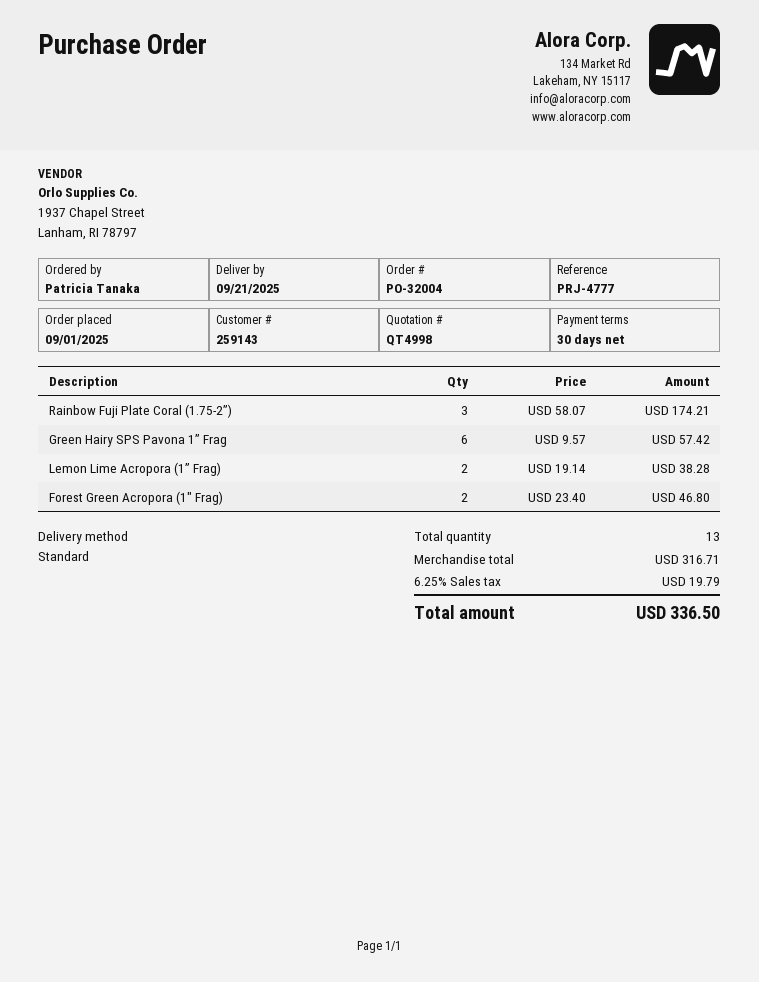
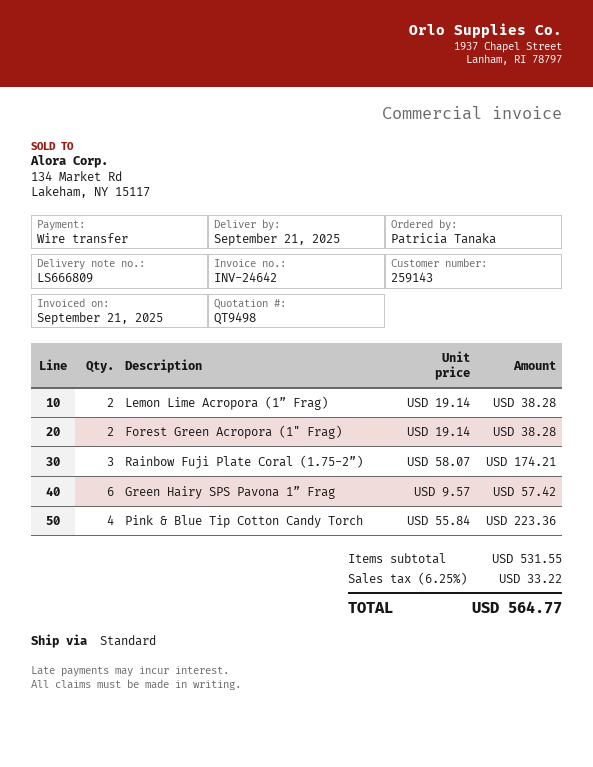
quote number: QT4998 -> QT9498
Forest Green Acropora (1" Frag): 2 x 23.40 = 46.80 -> 2 x 19.14 = 38.28
Pink & Blue Tip Cotton Candy Torch: none -> 4 x 55.84 = 223.36
subtotal: 316.71 -> 531.55
tax: 6.25% = 19.79 -> 6.25% = 33.22
total: 336.50 -> 564.77

